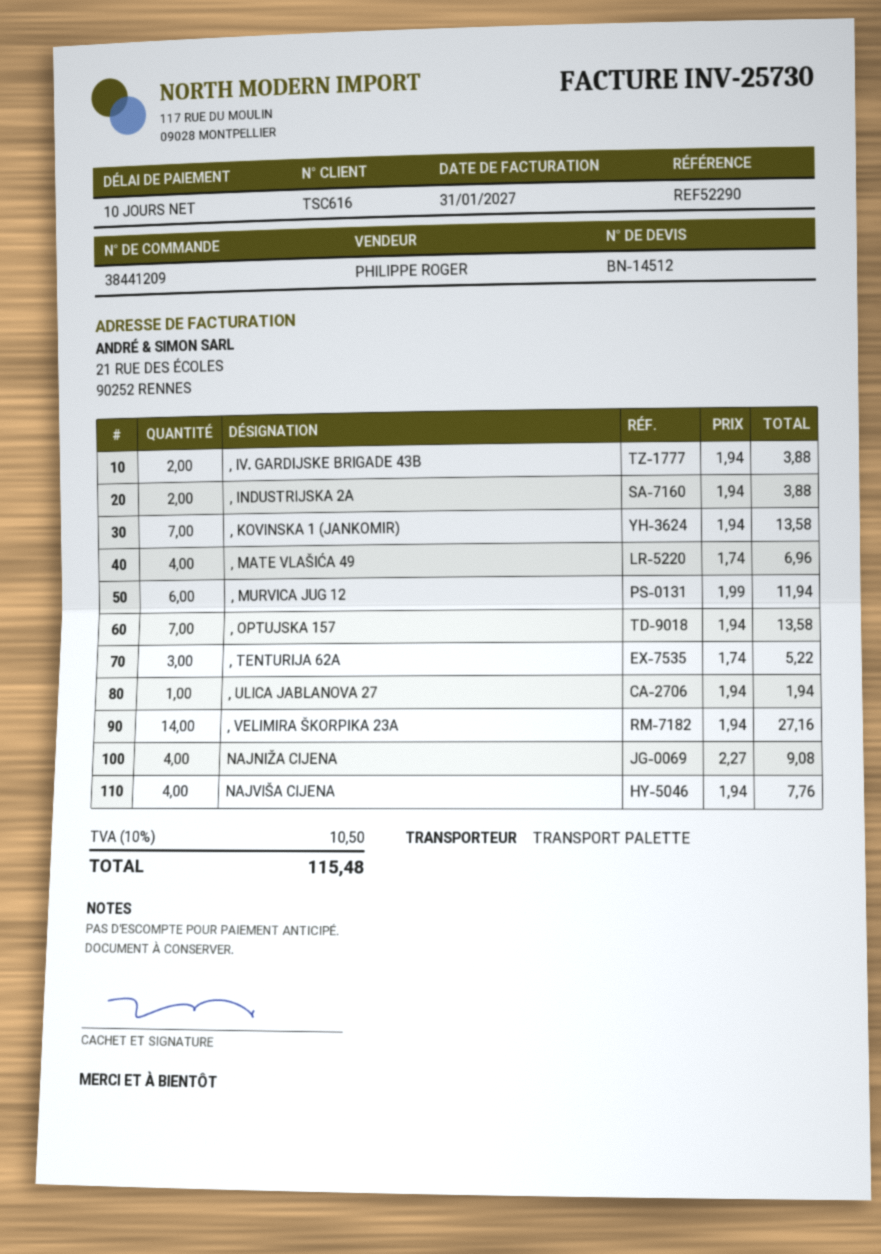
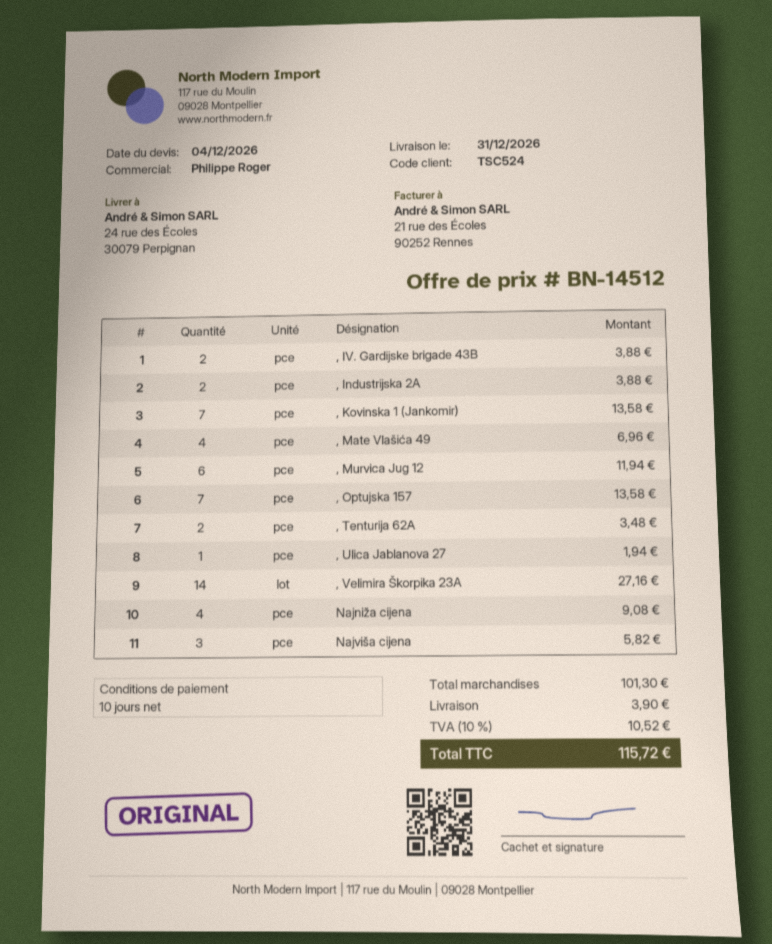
customer number: TSC616 -> TSC524
, TENTURIJA 62A: 3 for 5.22 -> 2 for 3.48
NAJVIŠA CIJENA: 4 for 7.76 -> 3 for 5.82
shipping: none -> 3.90
tax: 10% = 10.50 -> 10% = 10.52
total: 115.48 -> 115.72

